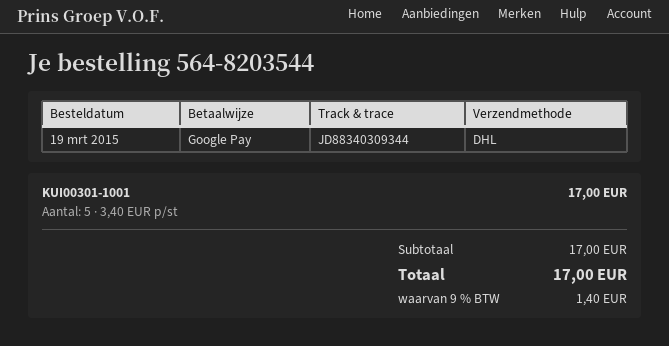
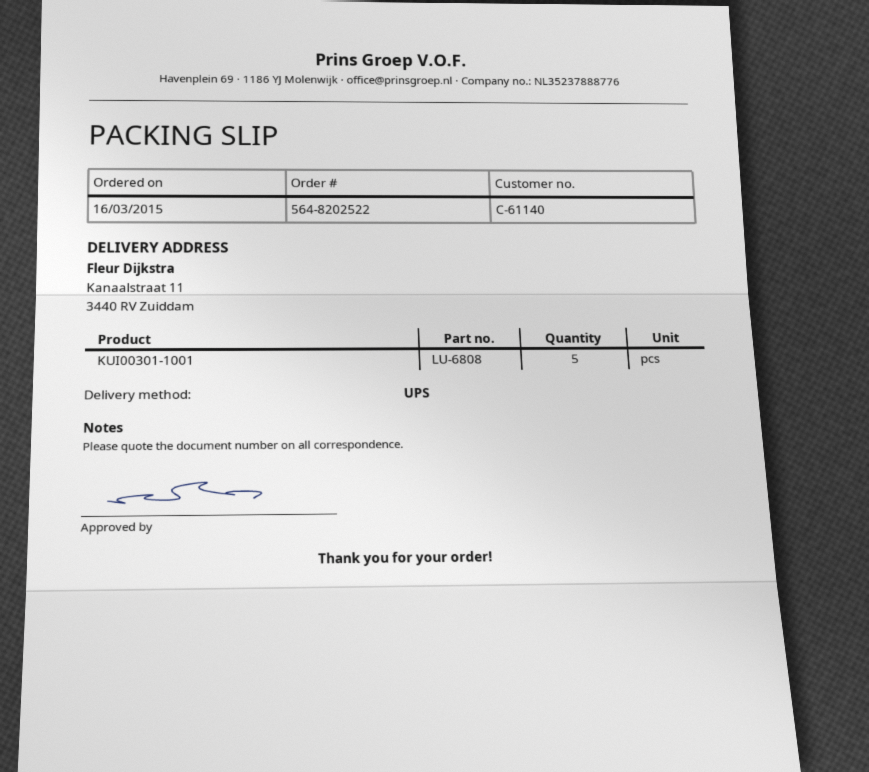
order number: 564-8203544 -> 564-8202522
order date: 2015-03-19 -> 2015-03-16
shipping method: DHL -> UPS

